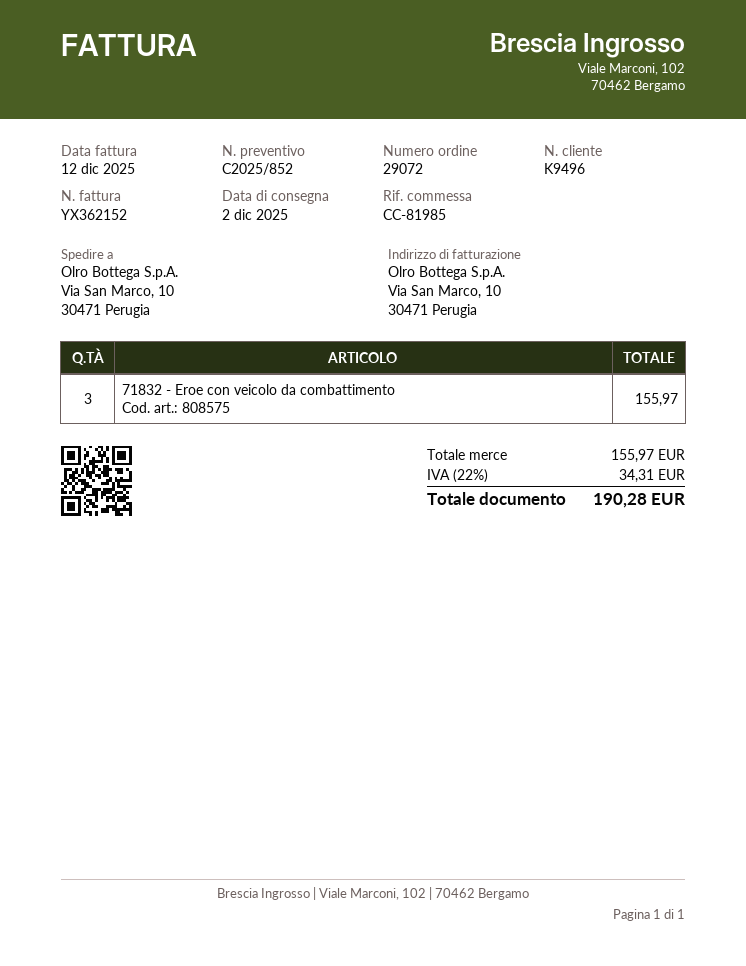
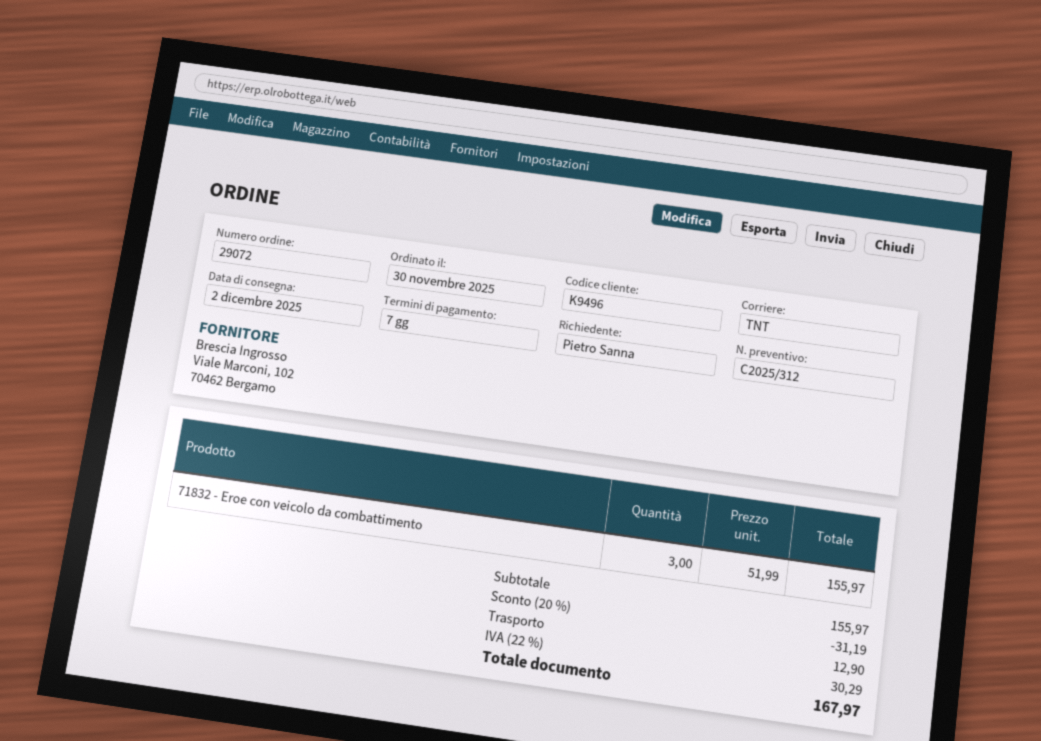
quote number: C2025/852 -> C2025/312
discount: none -> 20% = 31.19
shipping: none -> 12.90
tax: 22% = 34.31 -> 22% = 30.29
total: 190.28 -> 167.97

